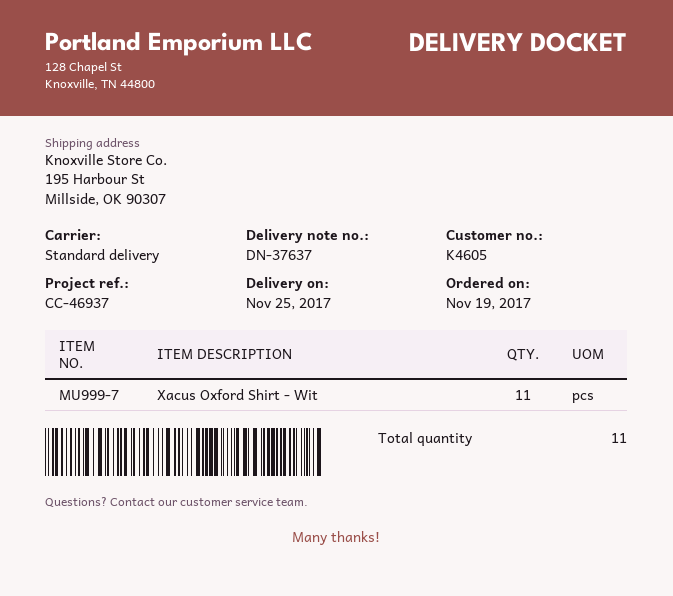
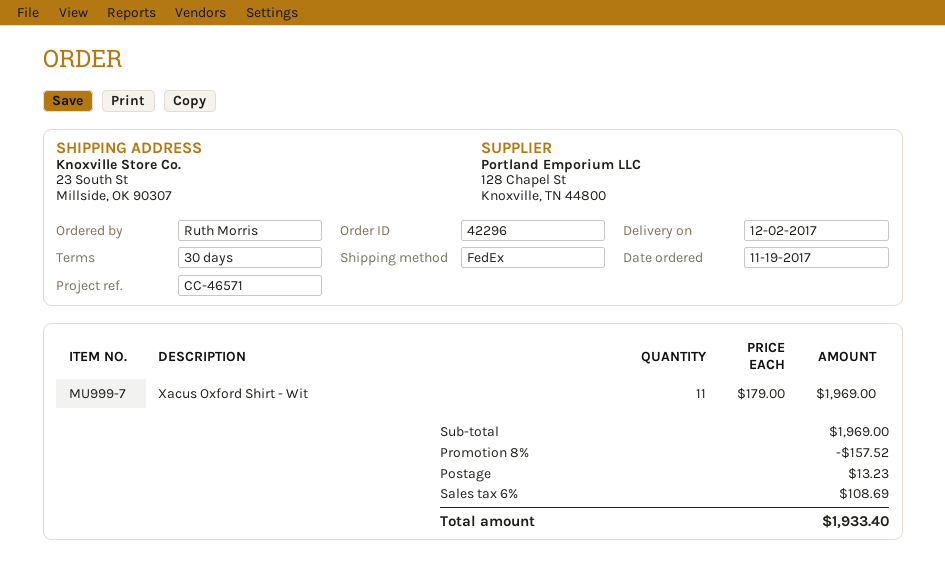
delivery date: 2017-11-25 -> 2017-12-02
reference: CC-46937 -> CC-46571
shipping method: standard -> FedEx
ship to: 195 Harbour St, Millside, OK 90307 -> 23 South St, Millside, OK 90307

